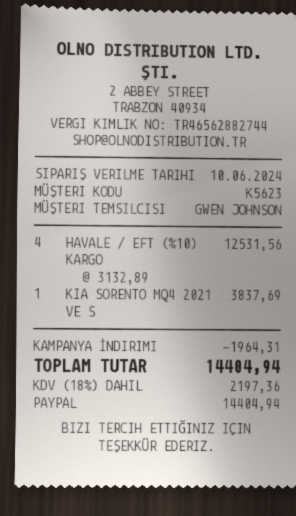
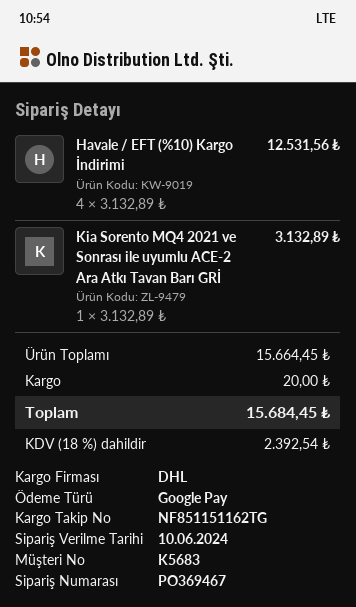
customer number: K5623 -> K5683
payment method: PayPal -> Google Pay
KIA SORENTO MQ4 2021 VE S: 1 x 3837.69 = 3837.69 -> 1 x 3132.89 = 3132.89
discount: 1964.31 -> none
shipping: none -> 20.00
tax: 18% = 2197.36 -> 18% = 2392.54
total: 14404.94 -> 15684.45

